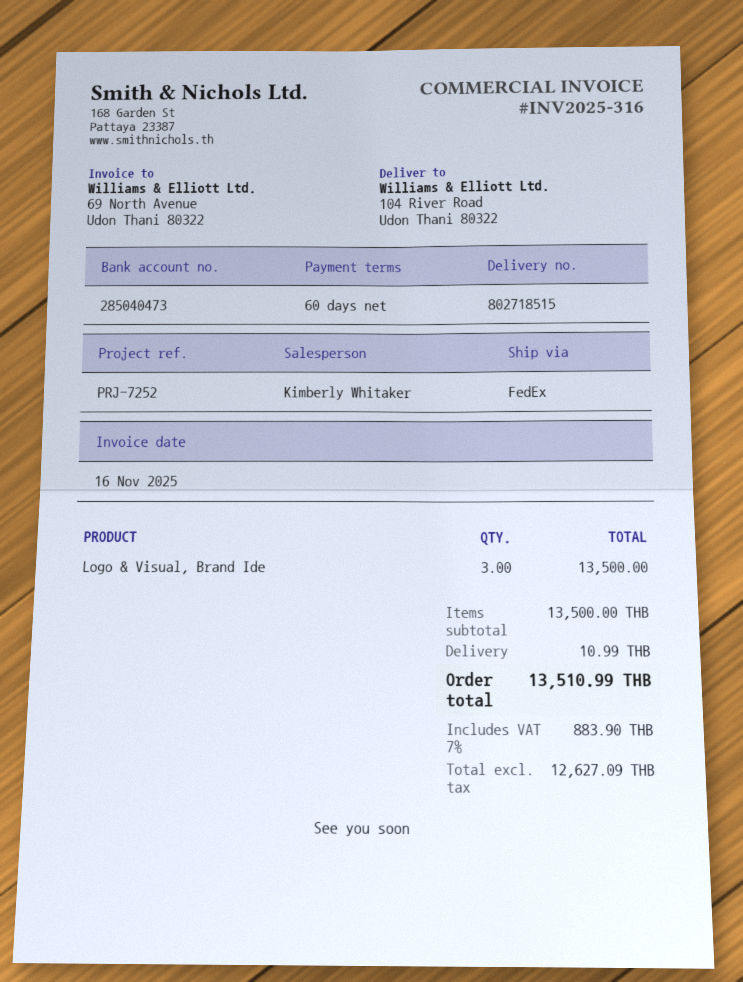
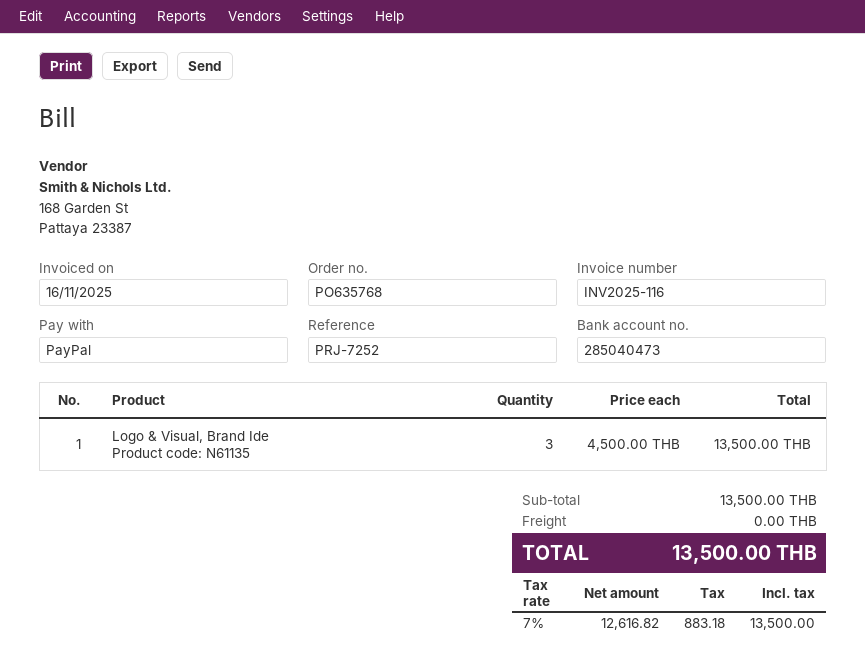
invoice number: INV2025-316 -> INV2025-116
shipping: 10.99 -> 0.00
net: 12627.09 -> 12616.82
tax: 7% = 883.90 -> 7% = 883.18
total: 13510.99 -> 13500.00

